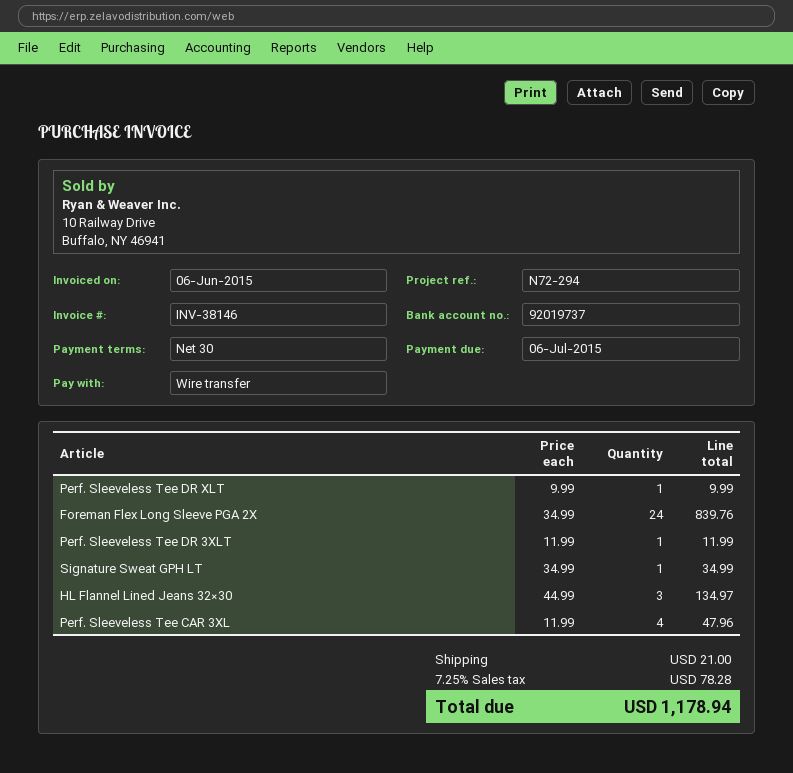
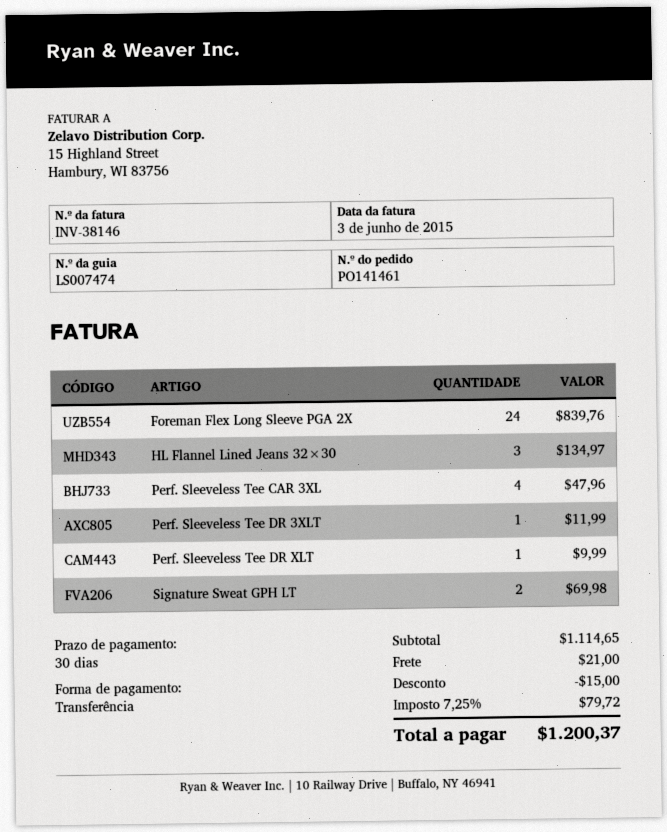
invoice date: 2015-06-06 -> 2015-06-03
Signature Sweat GPH LT: 1 for 34.99 -> 2 for 69.98
discount: none -> 15.00
tax: 7.25% = 78.28 -> 7.25% = 79.72
total: 1178.94 -> 1200.37

